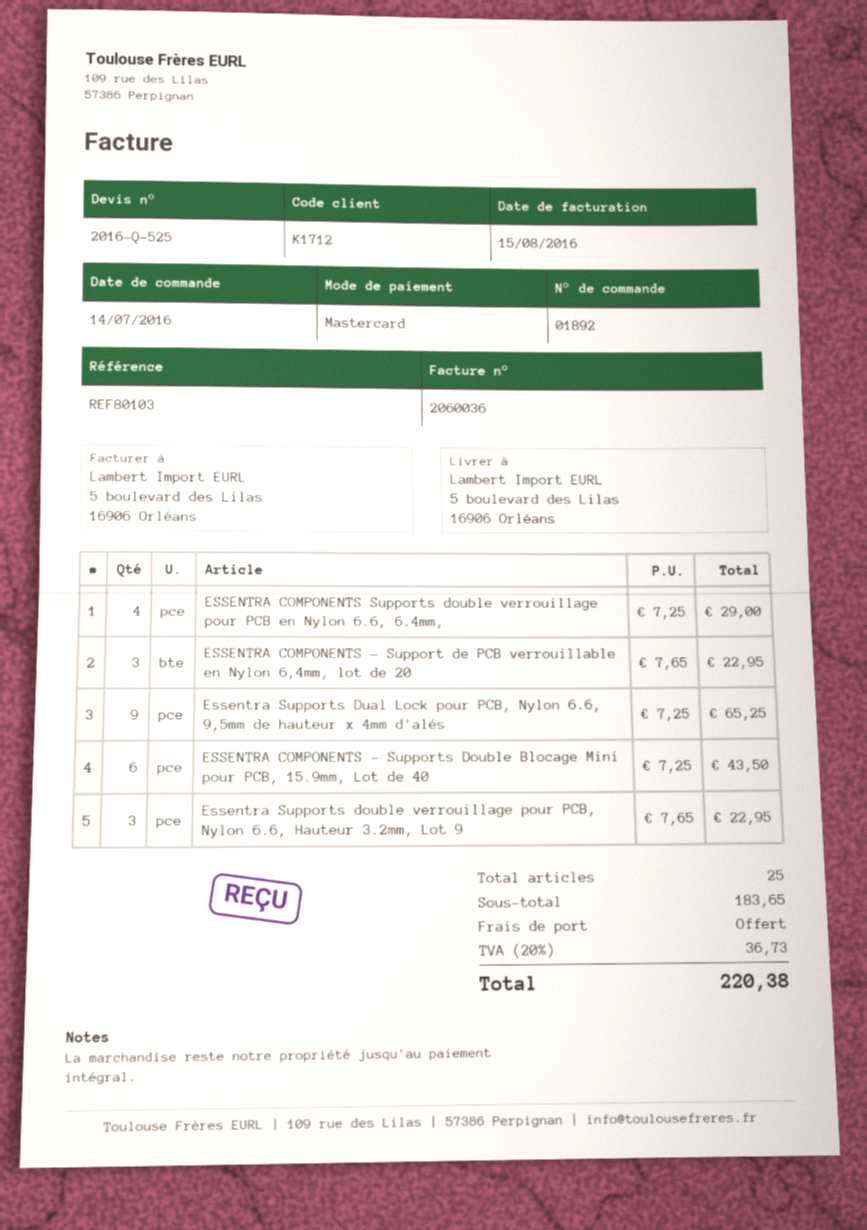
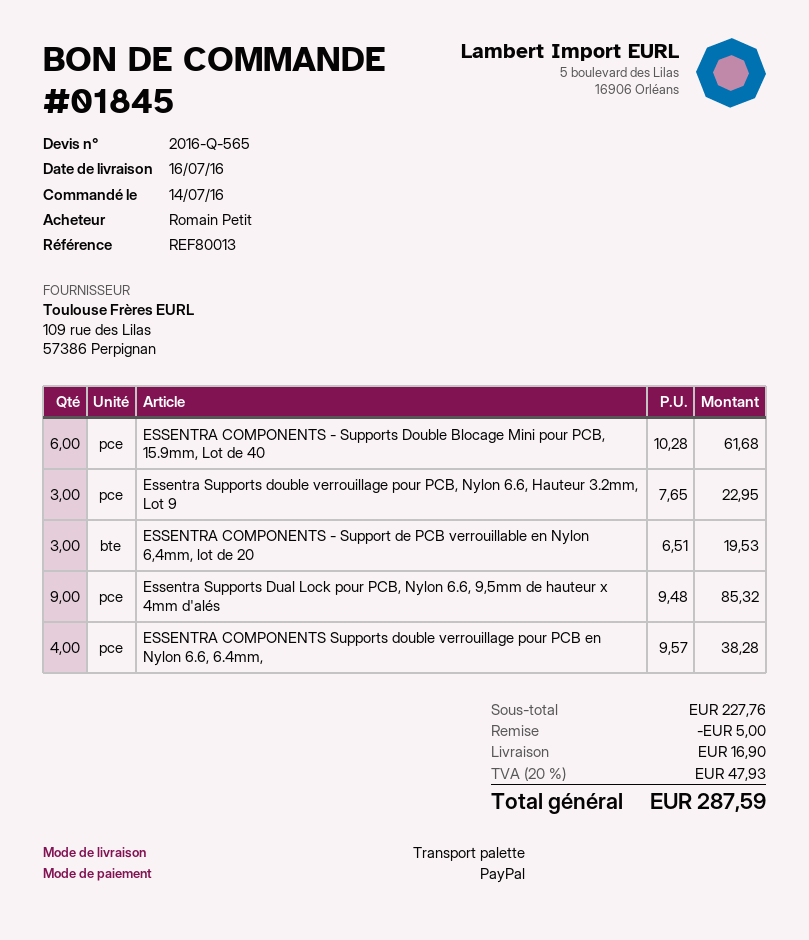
quote number: 2016-Q-525 -> 2016-Q-565
order number: 01892 -> 01845
reference: REF80103 -> REF80013
payment method: Mastercard -> PayPal
ESSENTRA COMPONENTS Supports double verrouillage pour PCB en Nylon 6.6, 6.4mm,: 4 x 7.25 = 29.00 -> 4 x 9.57 = 38.28
ESSENTRA COMPONENTS - Support de PCB verrouillable en Nylon 6,4mm, lot de 20: 3 x 7.65 = 22.95 -> 3 x 6.51 = 19.53
Essentra Supports Dual Lock pour PCB, Nylon 6.6, 9,5mm de hauteur x 4mm d'alés: 9 x 7.25 = 65.25 -> 9 x 9.48 = 85.32
ESSENTRA COMPONENTS - Supports Double Blocage Mini pour PCB, 15.9mm, Lot de 40: 6 x 7.25 = 43.50 -> 6 x 10.28 = 61.68
subtotal: 183.65 -> 227.76
discount: none -> 5.00
shipping: 0.00 -> 16.90
tax: 20% = 36.73 -> 20% = 47.93
total: 220.38 -> 287.59

